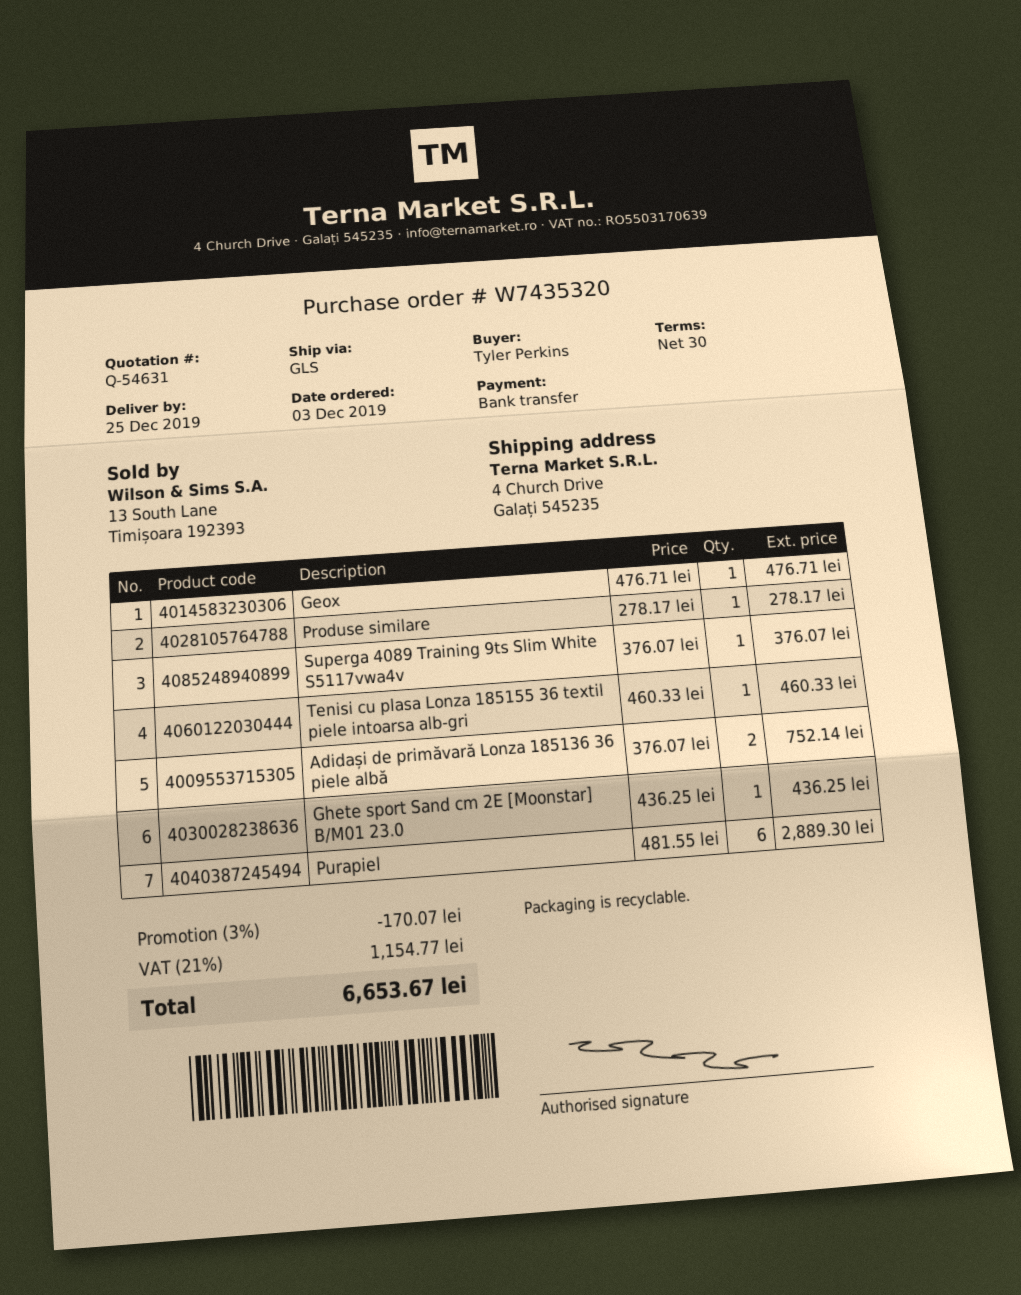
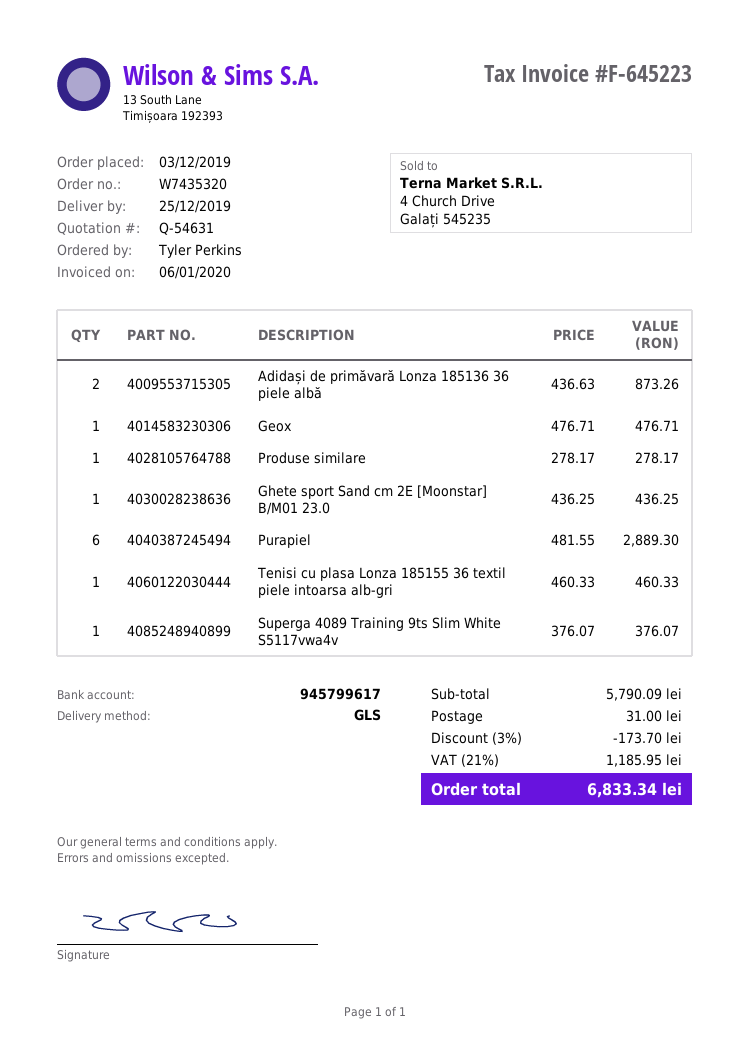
Adidași de primăvară Lonza 185136 36 piele albă: 2 x 376.07 = 752.14 -> 2 x 436.63 = 873.26
discount: 3% = 170.07 -> 3% = 173.70
shipping: none -> 31.00
tax: 21% = 1154.77 -> 21% = 1185.95
total: 6653.67 -> 6833.34

